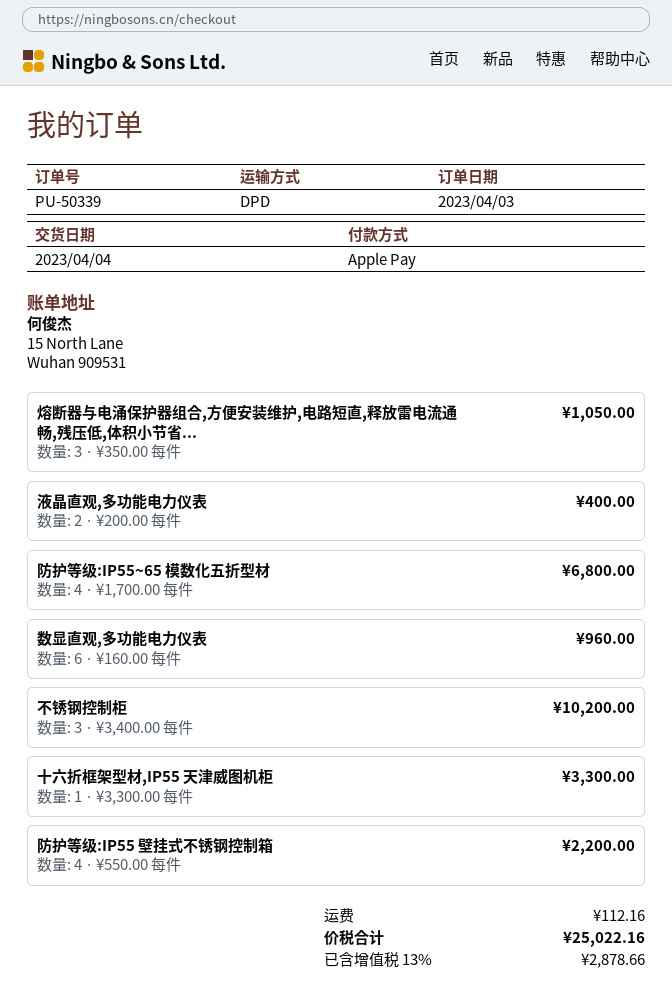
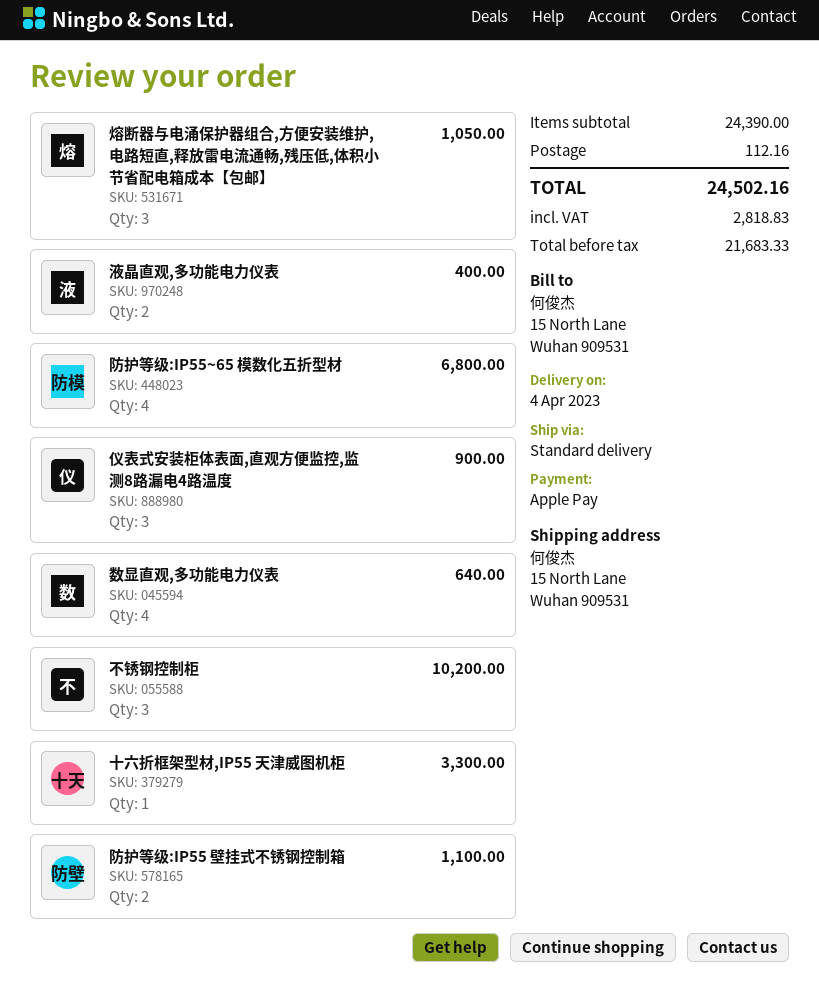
shipping method: DPD -> standard
数显直观,多功能电力仪表: 6 for 960.00 -> 4 for 640.00
防护等级:IP55 壁挂式不锈钢控制箱: 4 for 2200.00 -> 2 for 1100.00
仪表式安装柜体表面,直观方便监控,监测8路漏电4路温度: none -> 3 for 900.00
tax: 2878.66 -> 2818.83
total: 25022.16 -> 24502.16

